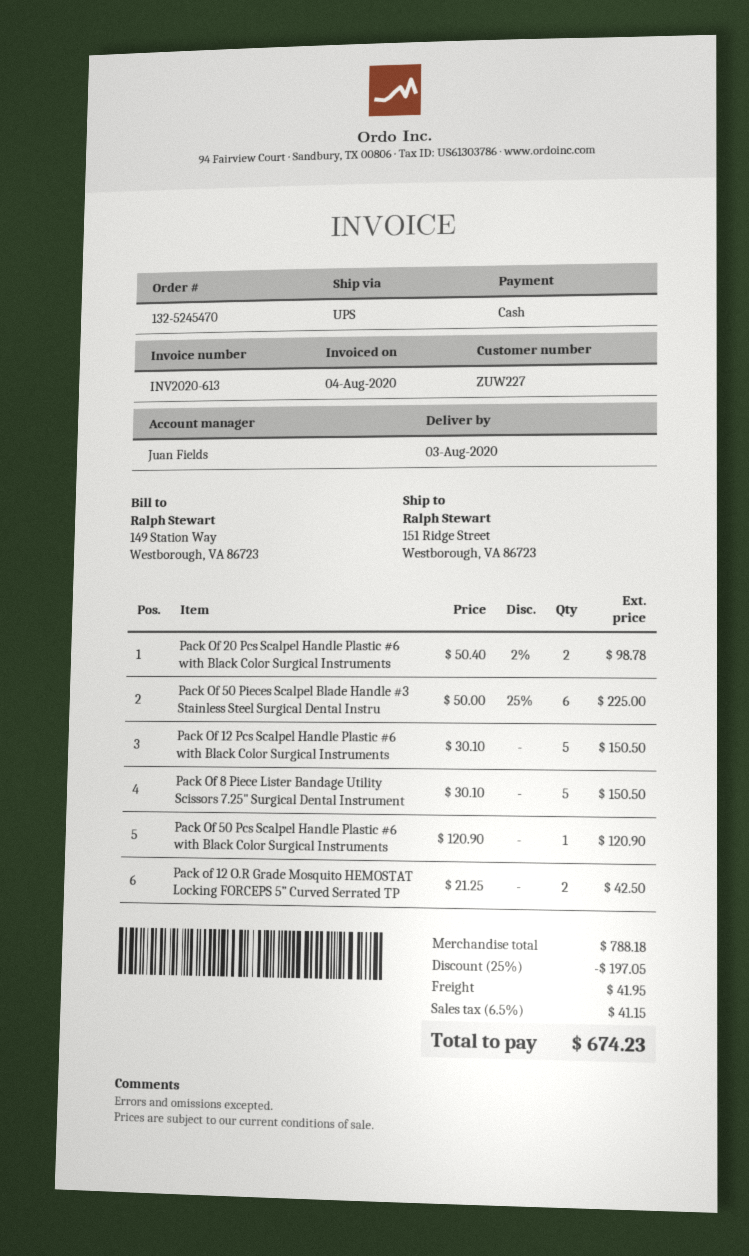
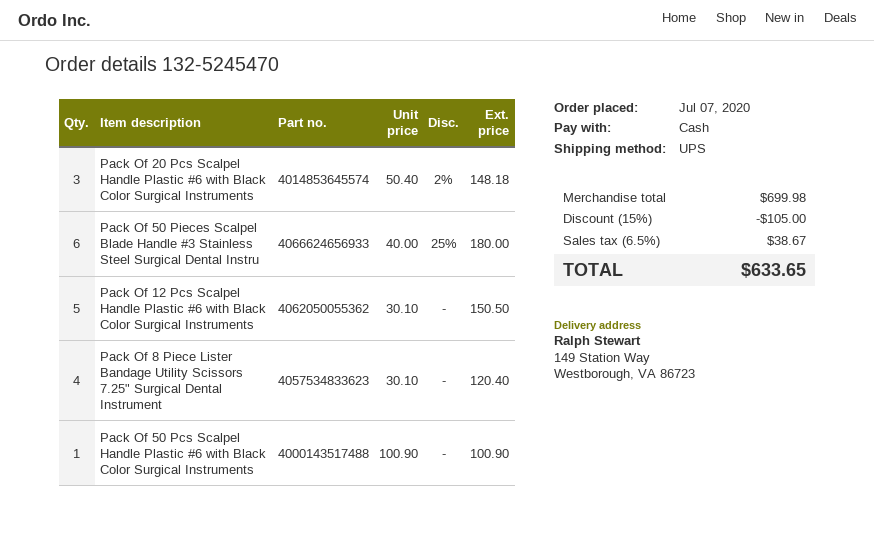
ship to: 151 Ridge Street, Westborough, VA 86723 -> 149 Station Way, Westborough, VA 86723
Pack Of 20 Pcs Scalpel Handle Plastic #6 with Black Color Surgical Instruments: 2 x 50.40 - 2% = 98.78 -> 3 x 50.40 - 2% = 148.18
Pack Of 50 Pieces Scalpel Blade Handle #3 Stainless Steel Surgical Dental Instru: 6 x 50.00 - 25% = 225.00 -> 6 x 40.00 - 25% = 180.00
Pack Of 8 Piece Lister Bandage Utility Scissors 7.25" Surgical Dental Instrument: 5 x 30.10 = 150.50 -> 4 x 30.10 = 120.40
Pack Of 50 Pcs Scalpel Handle Plastic #6 with Black Color Surgical Instruments: 1 x 120.90 = 120.90 -> 1 x 100.90 = 100.90
Pack of 12 O.R Grade Mosquito HEMOSTAT Locking FORCEPS 5” Curved Serrated TP: 2 x 21.25 = 42.50 -> none
subtotal: 788.18 -> 699.98
discount: 25% = 197.05 -> 15% = 105.00
shipping: 41.95 -> none
tax: 6.5% = 41.15 -> 6.5% = 38.67
total: 674.23 -> 633.65

